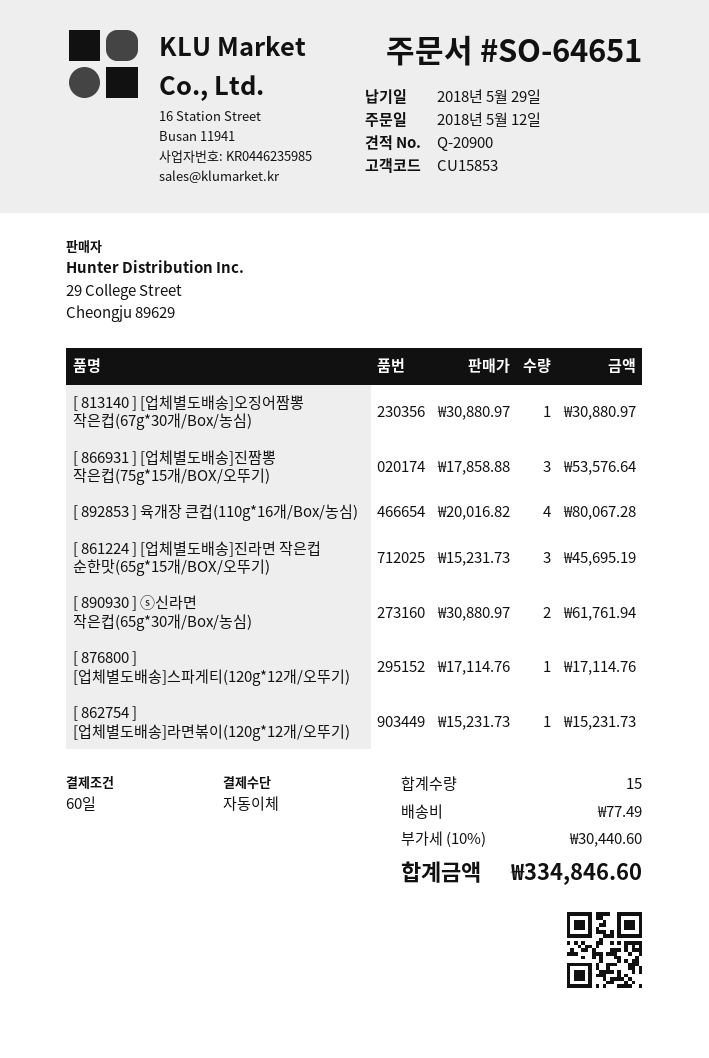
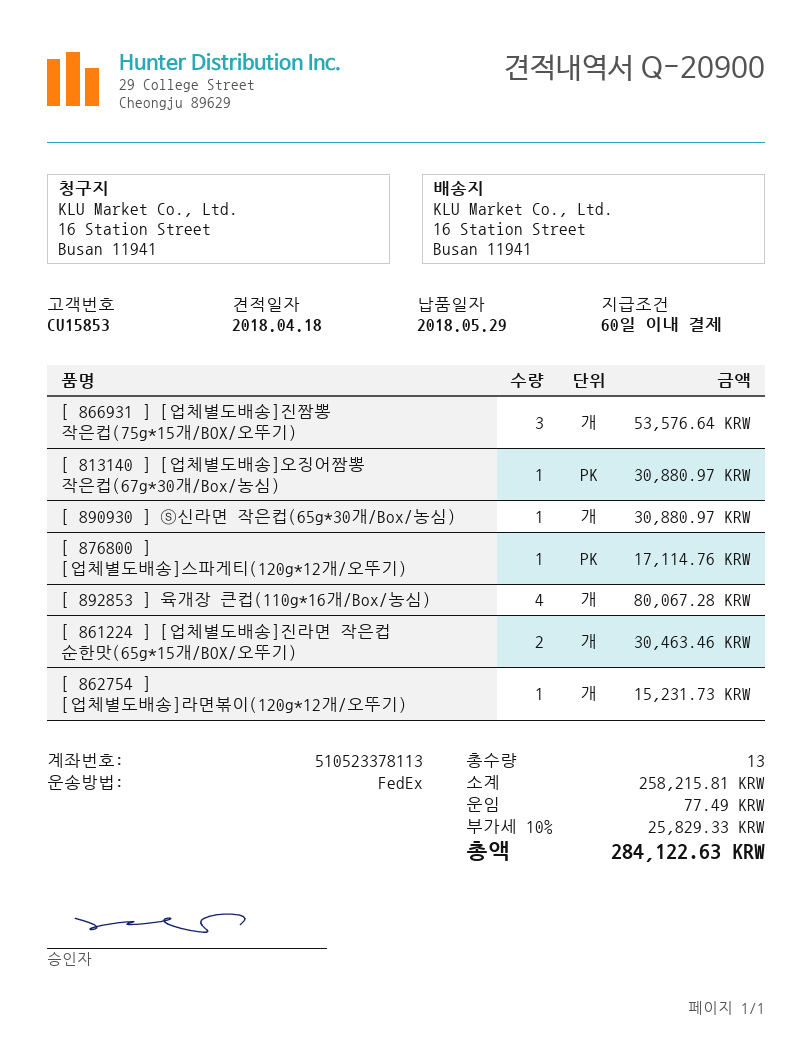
[ 861224 ] [업체별도배송]진라면 작은컵 순한맛(65g*15개/BOX/오뚜기): 3 for 45695.19 -> 2 for 30463.46
[ 890930 ] ⓢ신라면 작은컵(65g*30개/Box/농심): 2 for 61761.94 -> 1 for 30880.97
total quantity: 15 -> 13
tax: 10% = 30440.60 -> 10% = 25829.33
total: 334846.60 -> 284122.63

